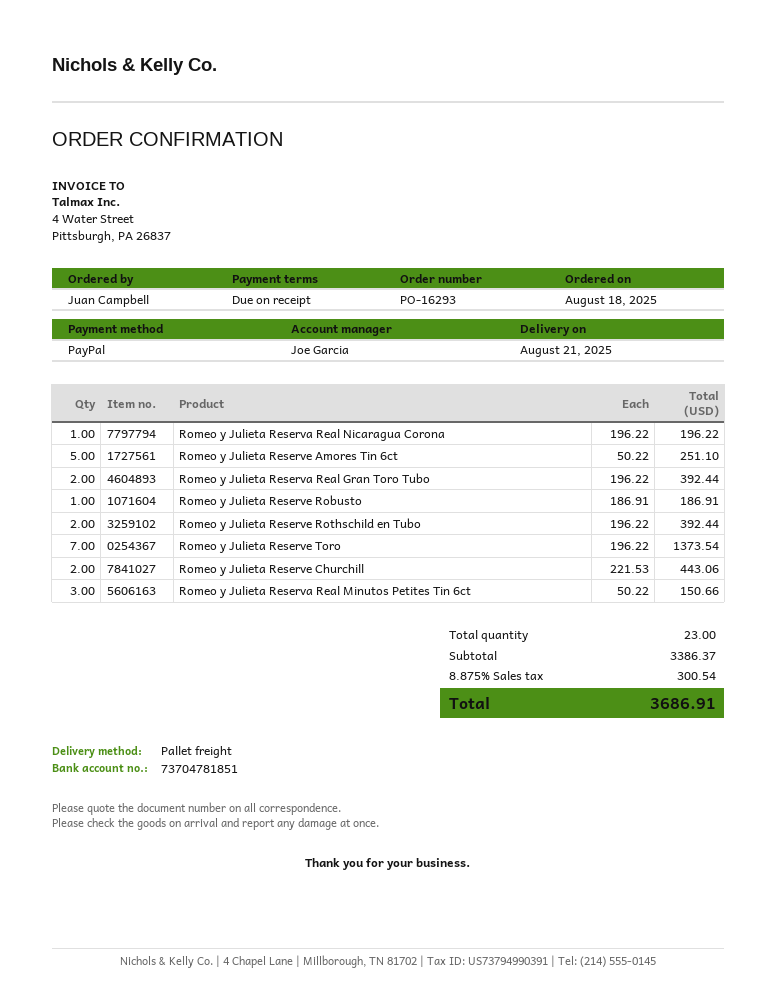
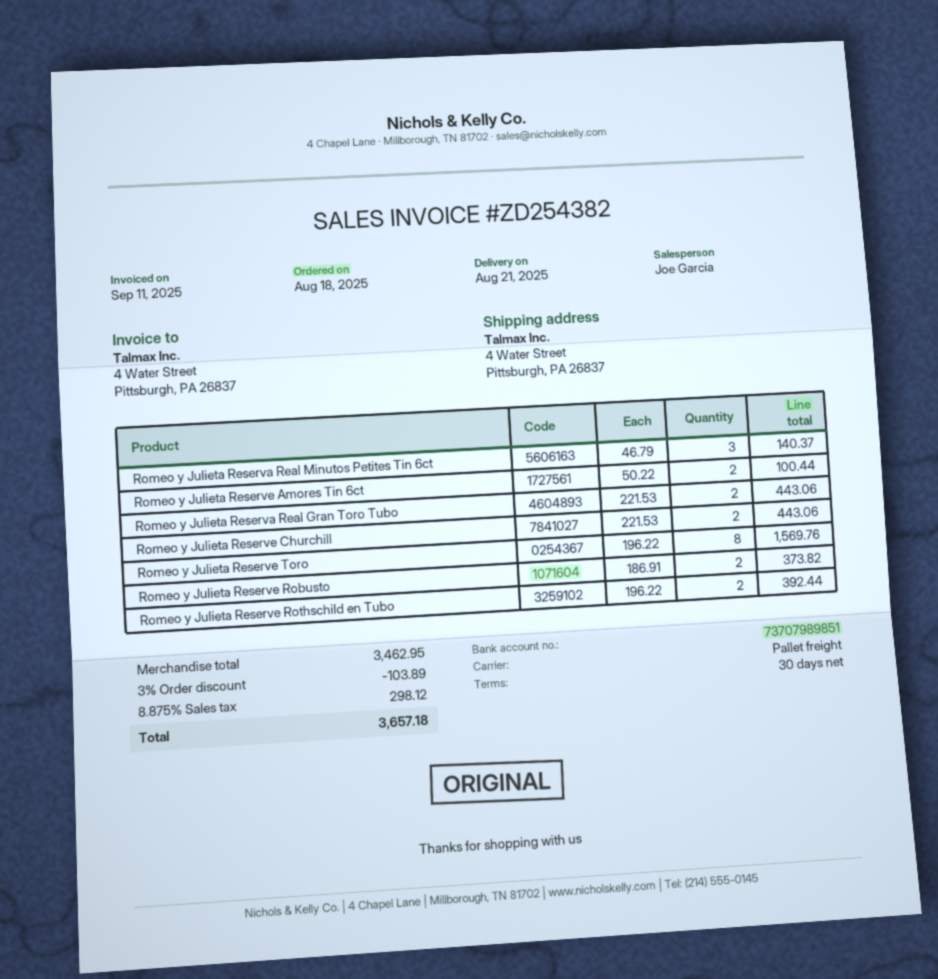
payment terms: on receipt -> 30 days
bank account: 73704781851 -> 73707989851
Romeo y Julieta Reserva Real Nicaragua Corona: 1 x 196.22 = 196.22 -> none
Romeo y Julieta Reserve Amores Tin 6ct: 5 x 50.22 = 251.10 -> 2 x 50.22 = 100.44
Romeo y Julieta Reserva Real Gran Toro Tubo: 2 x 196.22 = 392.44 -> 2 x 221.53 = 443.06
Romeo y Julieta Reserve Robusto: 1 x 186.91 = 186.91 -> 2 x 186.91 = 373.82
Romeo y Julieta Reserve Toro: 7 x 196.22 = 1373.54 -> 8 x 196.22 = 1569.76
Romeo y Julieta Reserva Real Minutos Petites Tin 6ct: 3 x 50.22 = 150.66 -> 3 x 46.79 = 140.37
subtotal: 3386.37 -> 3462.95
discount: none -> 3% = 103.89
tax: 8.875% = 300.54 -> 8.875% = 298.12
total: 3686.91 -> 3657.18

